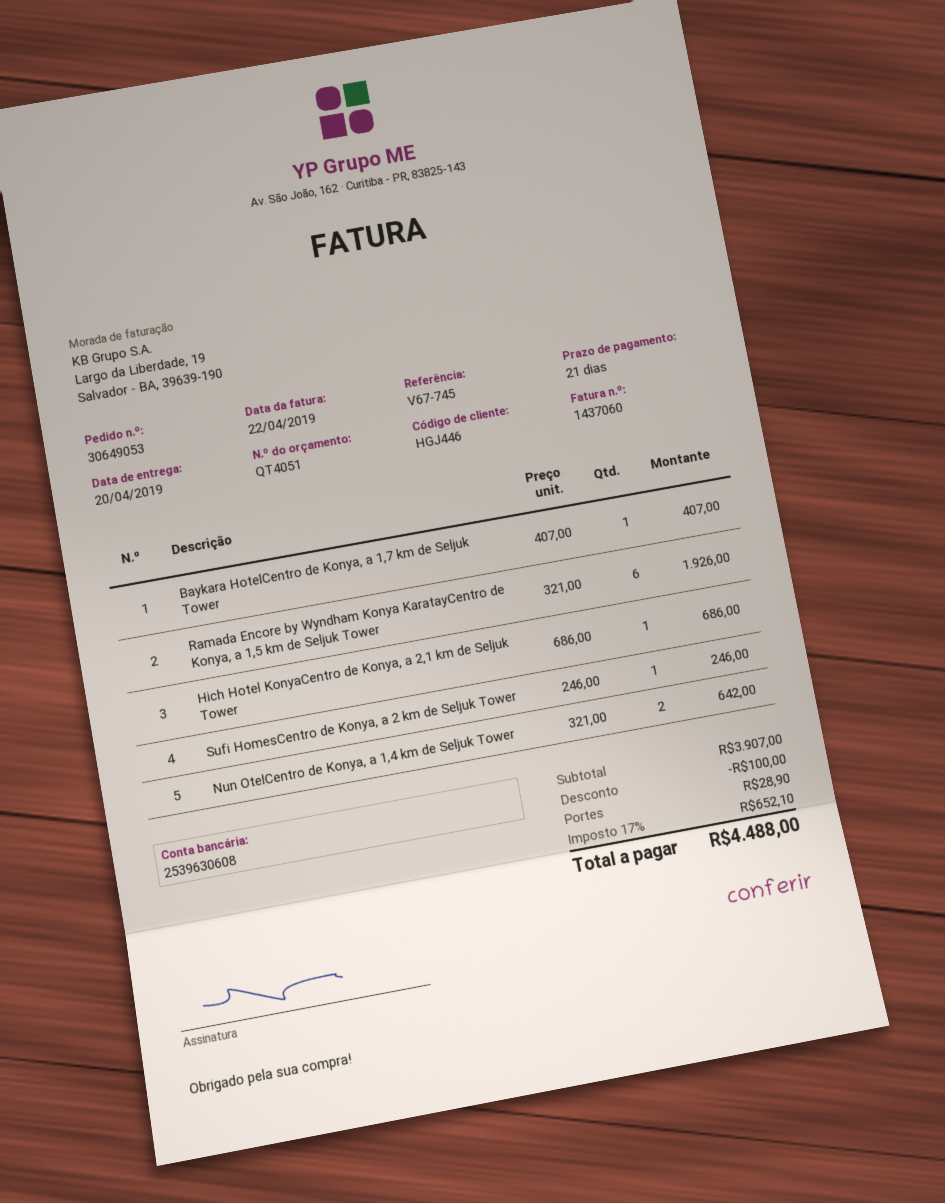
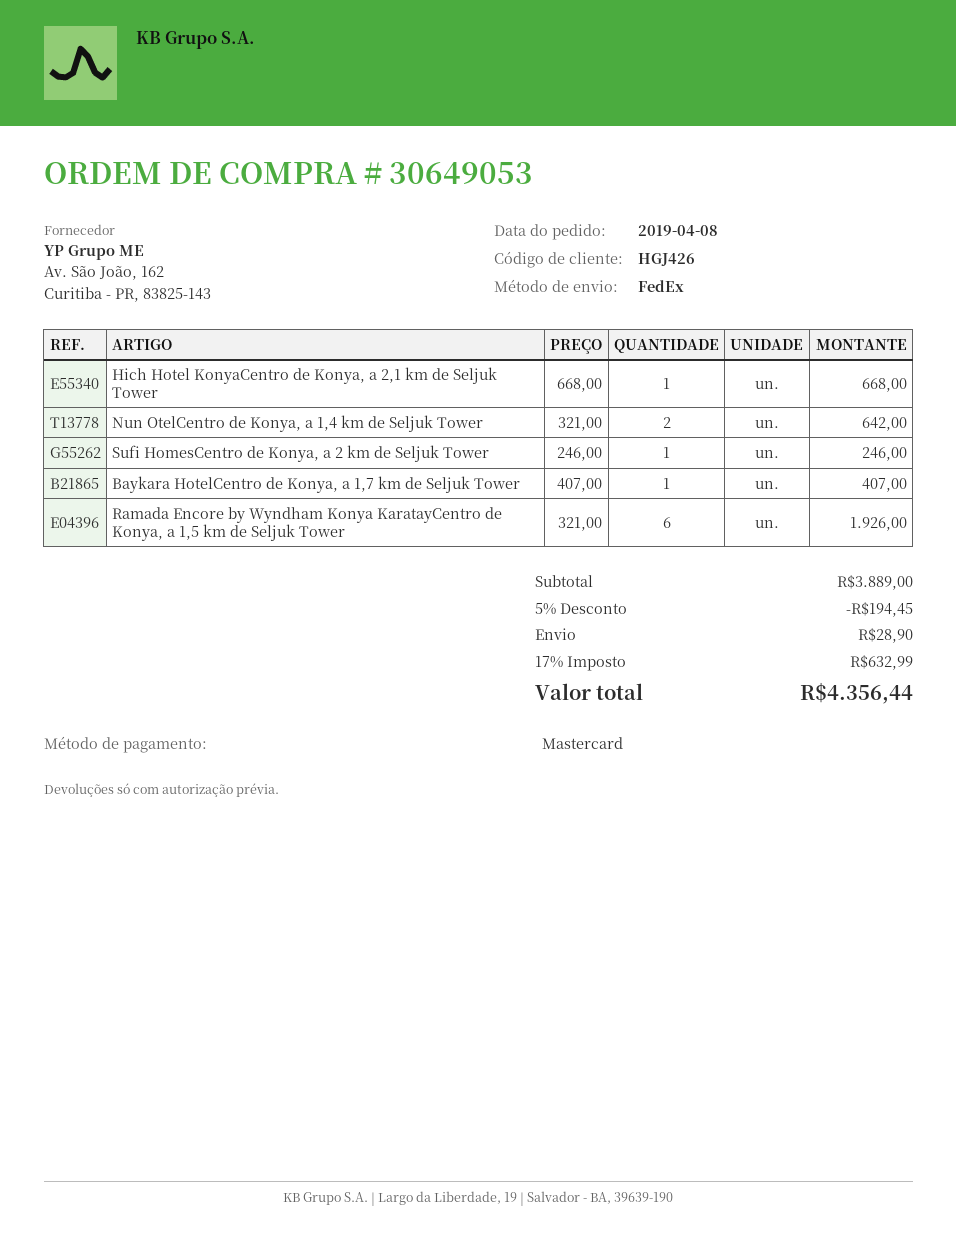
customer number: HGJ446 -> HGJ426
Hich Hotel KonyaCentro de Konya, a 2,1 km de Seljuk Tower: 1 x 686.00 = 686.00 -> 1 x 668.00 = 668.00
subtotal: 3907.00 -> 3889.00
discount: 100.00 -> 194.45
tax: 17% = 652.10 -> 17% = 632.99
total: 4488.00 -> 4356.44

